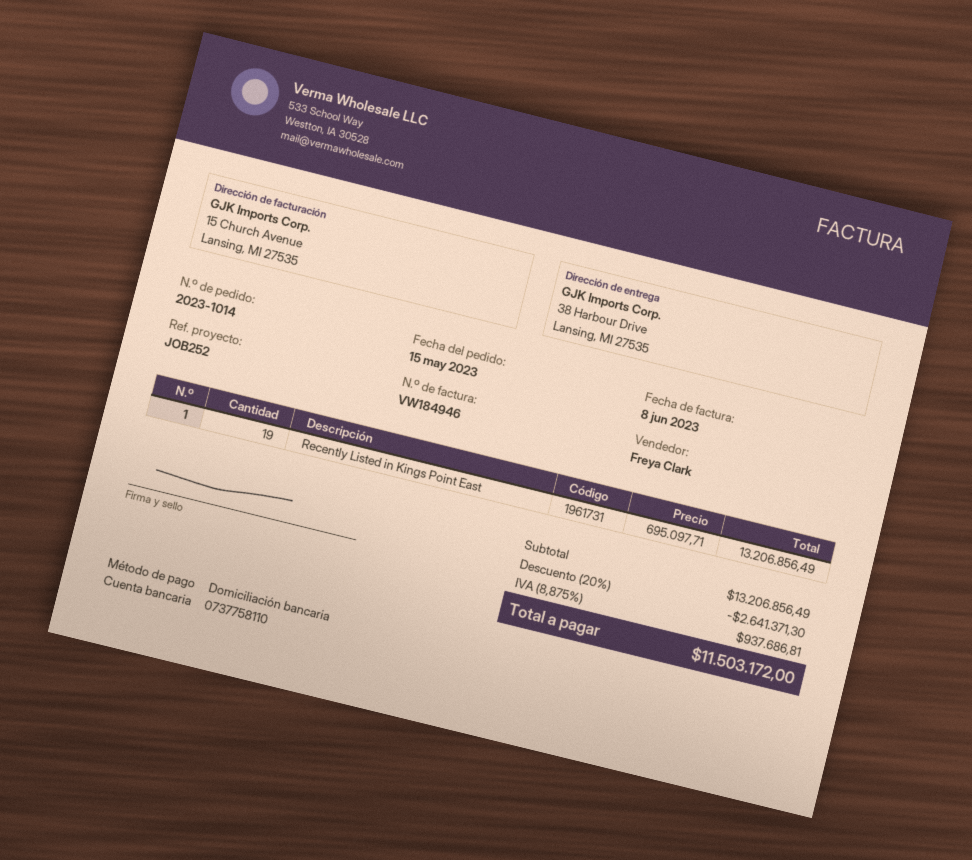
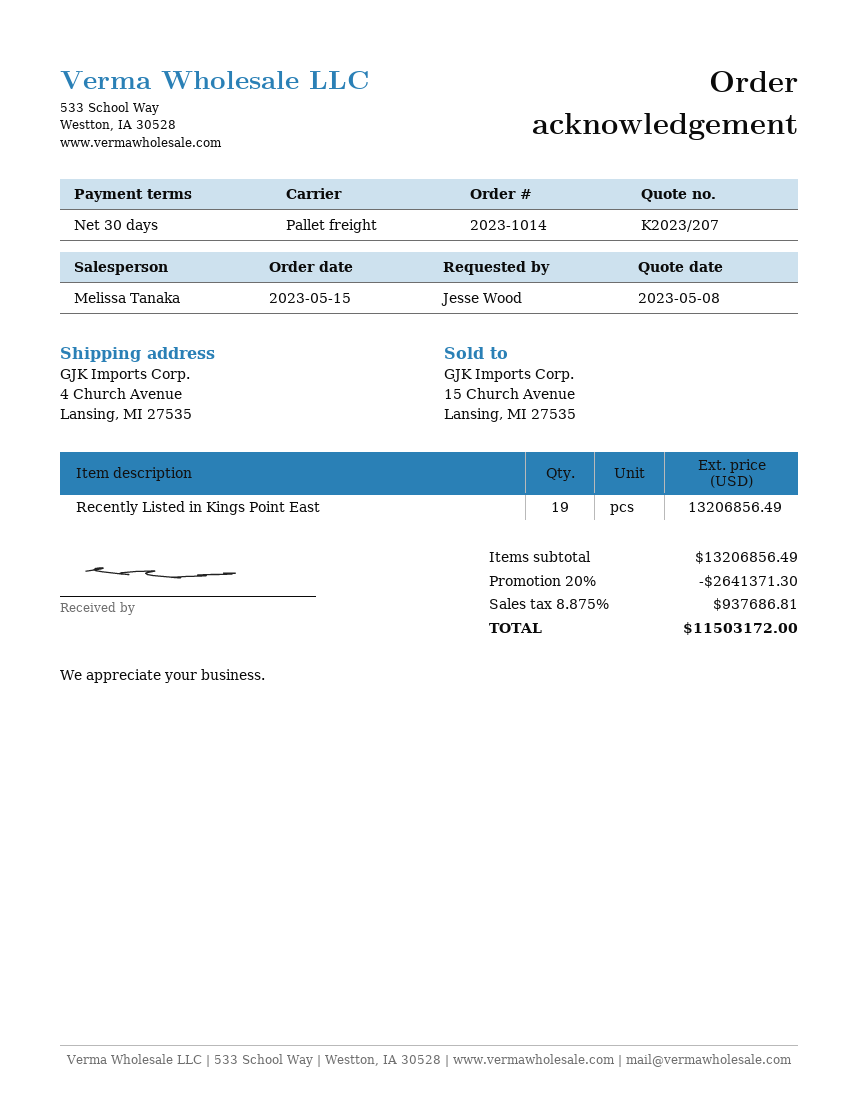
sales rep: Freya Clark -> Melissa Tanaka
ship to: 38 Harbour Drive, Lansing, MI 27535 -> 4 Church Avenue, Lansing, MI 27535

